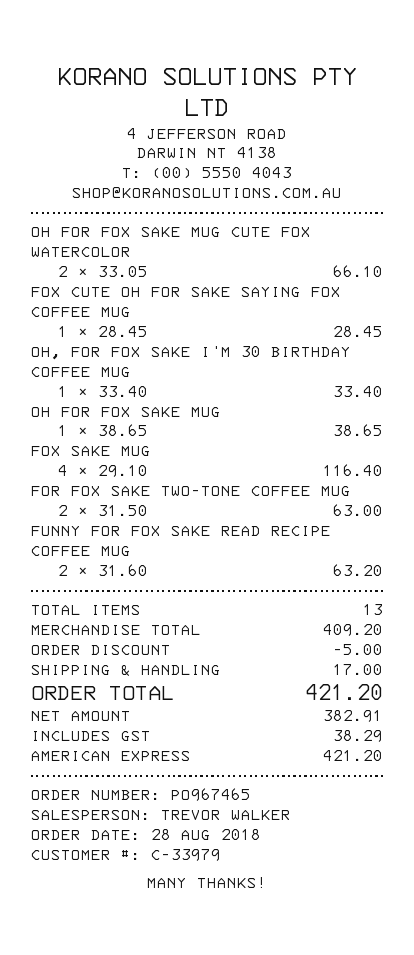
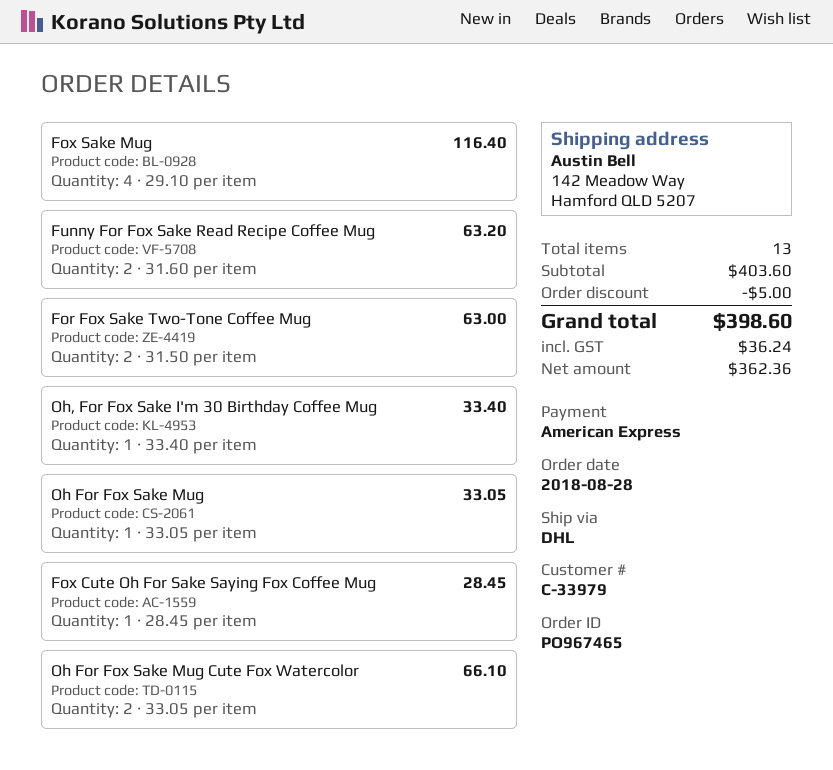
OH FOR FOX SAKE MUG: 1 x 38.65 = 38.65 -> 1 x 33.05 = 33.05
subtotal: 409.20 -> 403.60
shipping: 17.00 -> none
net: 382.91 -> 362.36
tax: 38.29 -> 36.24
total: 421.20 -> 398.60

